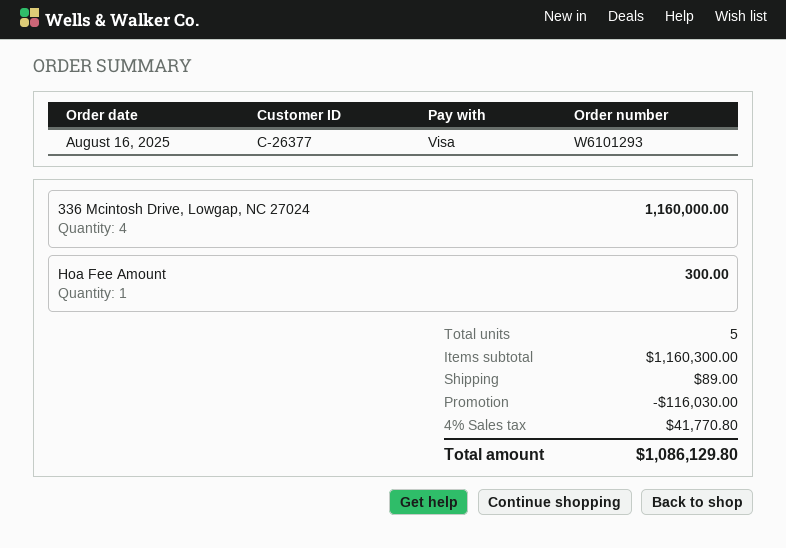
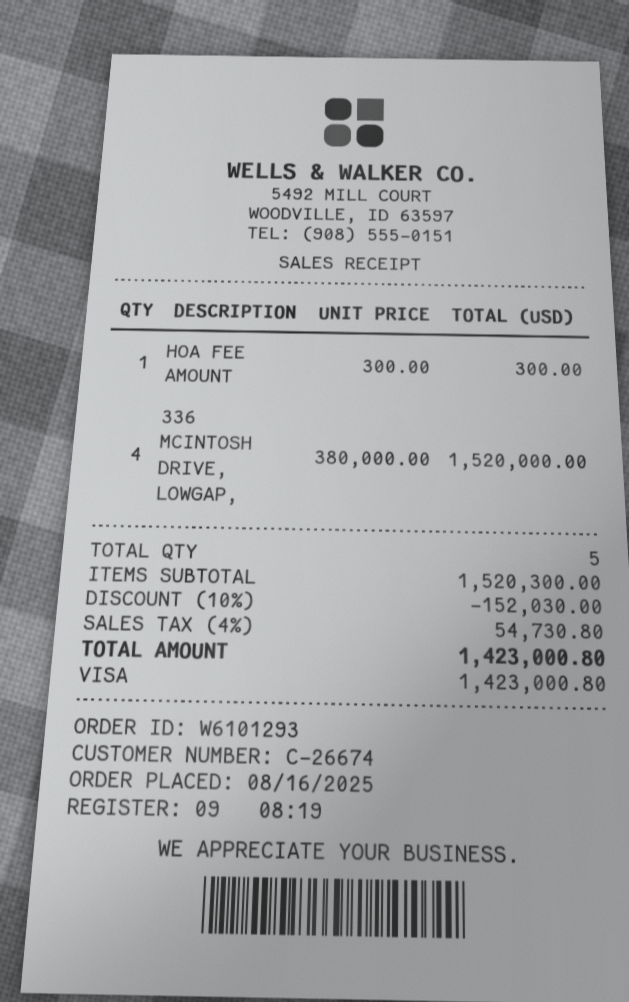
customer number: C-26377 -> C-26674
336 Mcintosh Drive, Lowgap, NC 27024: 4 for 1160000.00 -> 4 for 1520000.00
subtotal: 1160300.00 -> 1520300.00
discount: 116030.00 -> 152030.00
shipping: 89.00 -> none
tax: 4% = 41770.80 -> 4% = 54730.80
total: 1086129.80 -> 1423000.80

